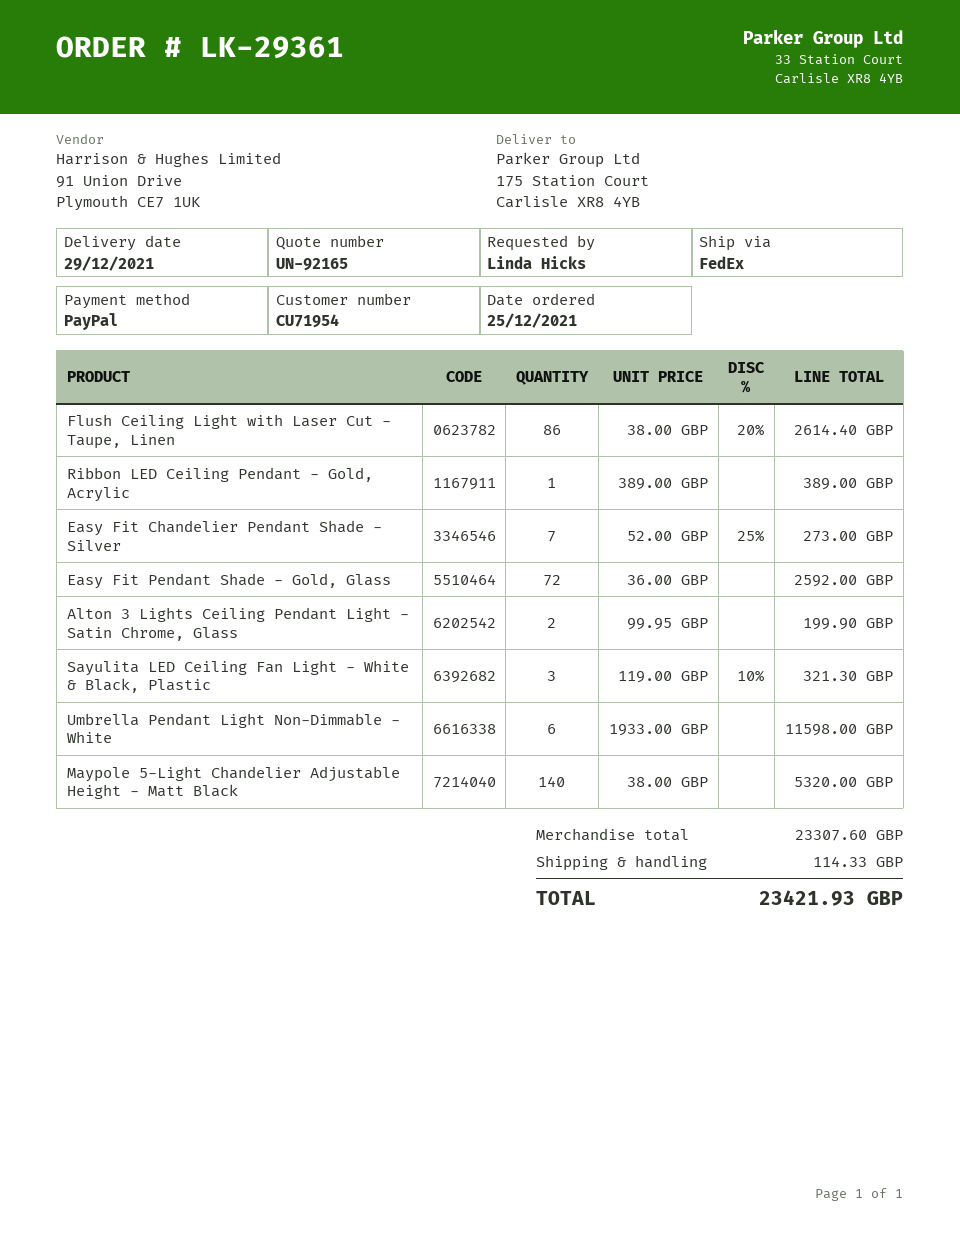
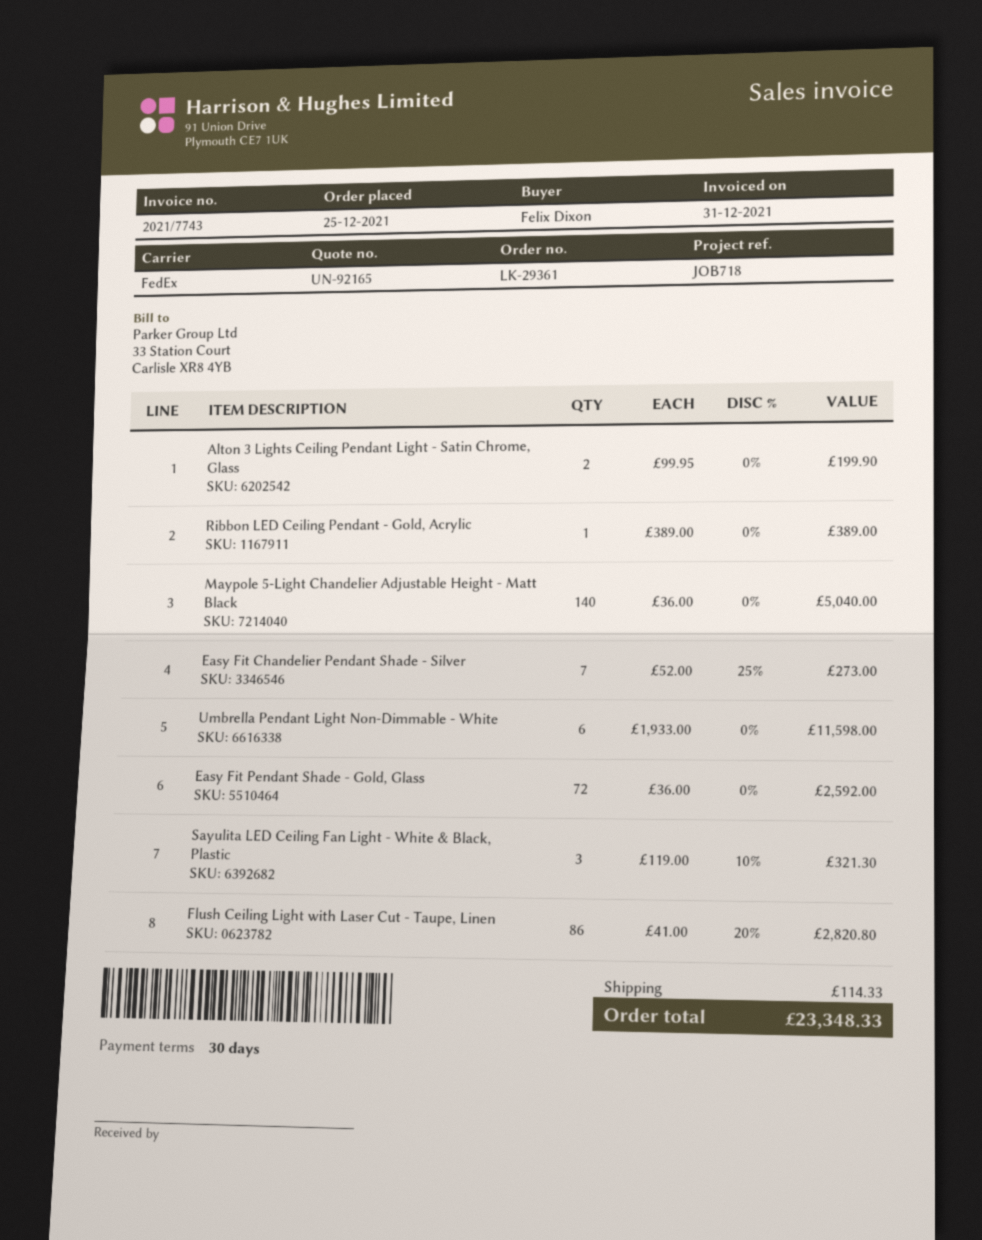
ordered by: Linda Hicks -> Felix Dixon
Flush Ceiling Light with Laser Cut - Taupe, Linen: 86 x 38.00 - 20% = 2614.40 -> 86 x 41.00 - 20% = 2820.80
Maypole 5-Light Chandelier Adjustable Height - Matt Black: 140 x 38.00 = 5320.00 -> 140 x 36.00 = 5040.00
total: 23421.93 -> 23348.33

